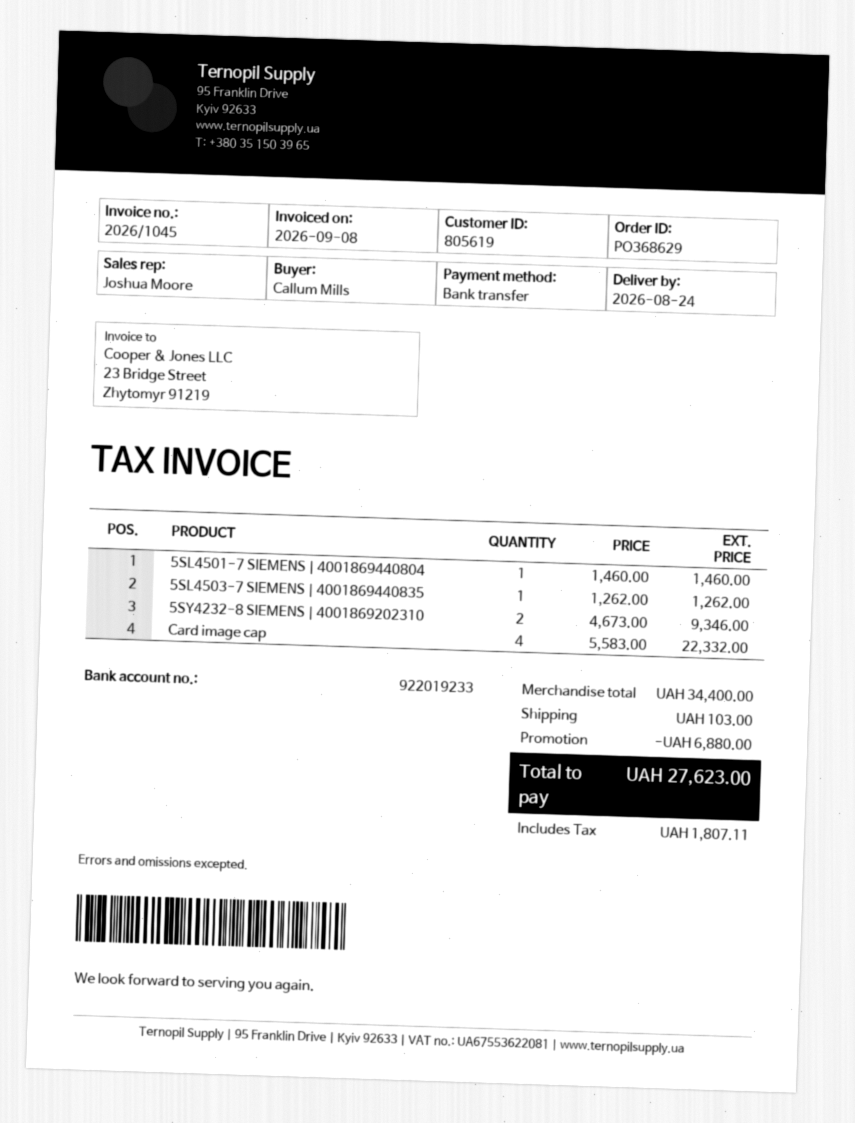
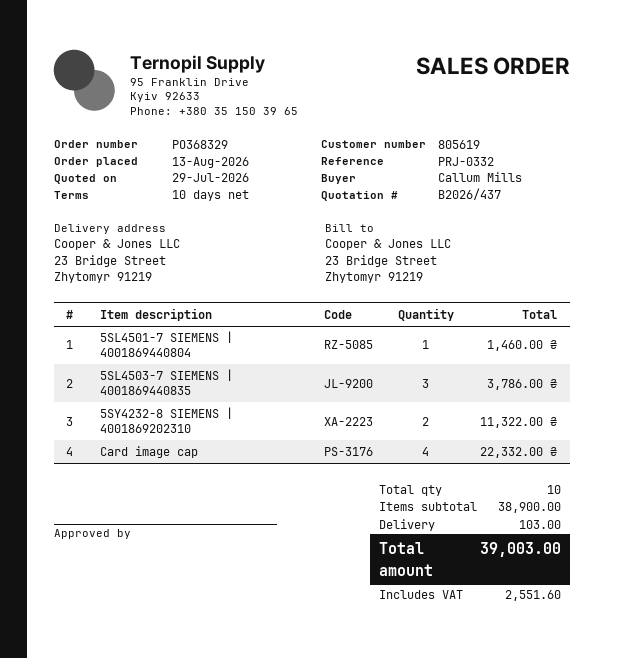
order number: PO368629 -> PO368329
5SL4503-7 SIEMENS | 4001869440835: 1 for 1262.00 -> 3 for 3786.00
5SY4232-8 SIEMENS | 4001869202310: 2 for 9346.00 -> 2 for 11322.00
subtotal: 34400.00 -> 38900.00
discount: 6880.00 -> none
tax: 1807.11 -> 2551.60
total: 27623.00 -> 39003.00

